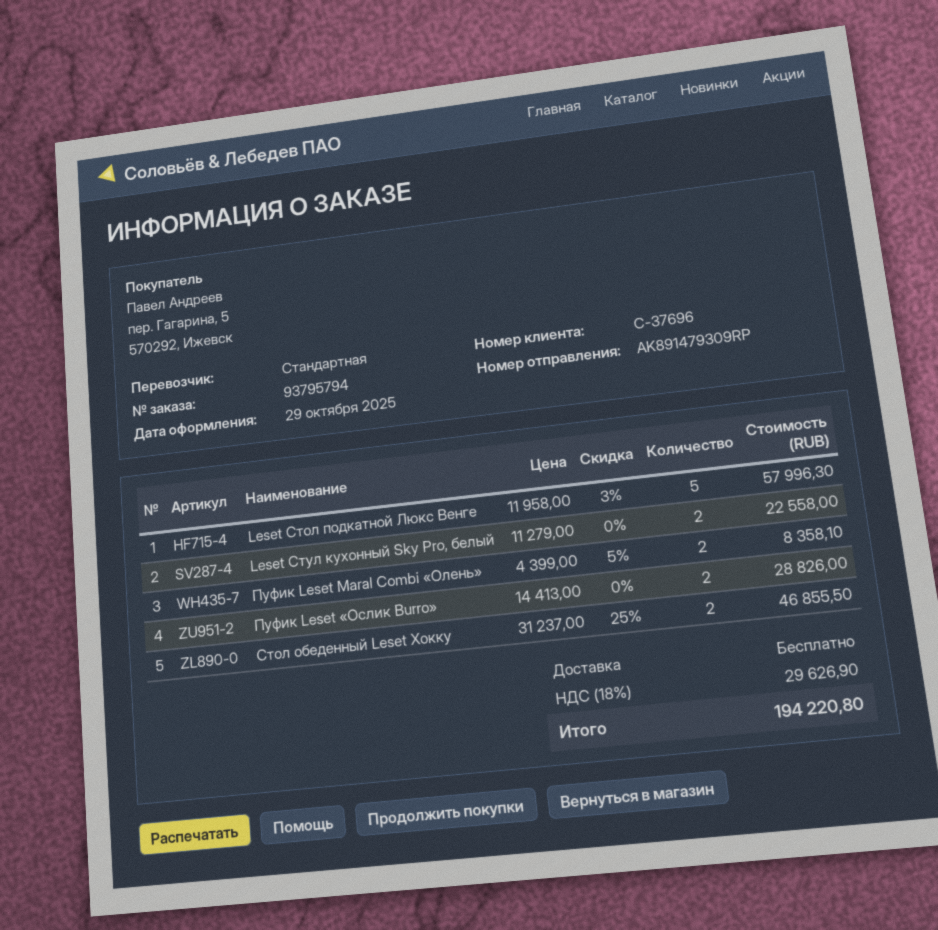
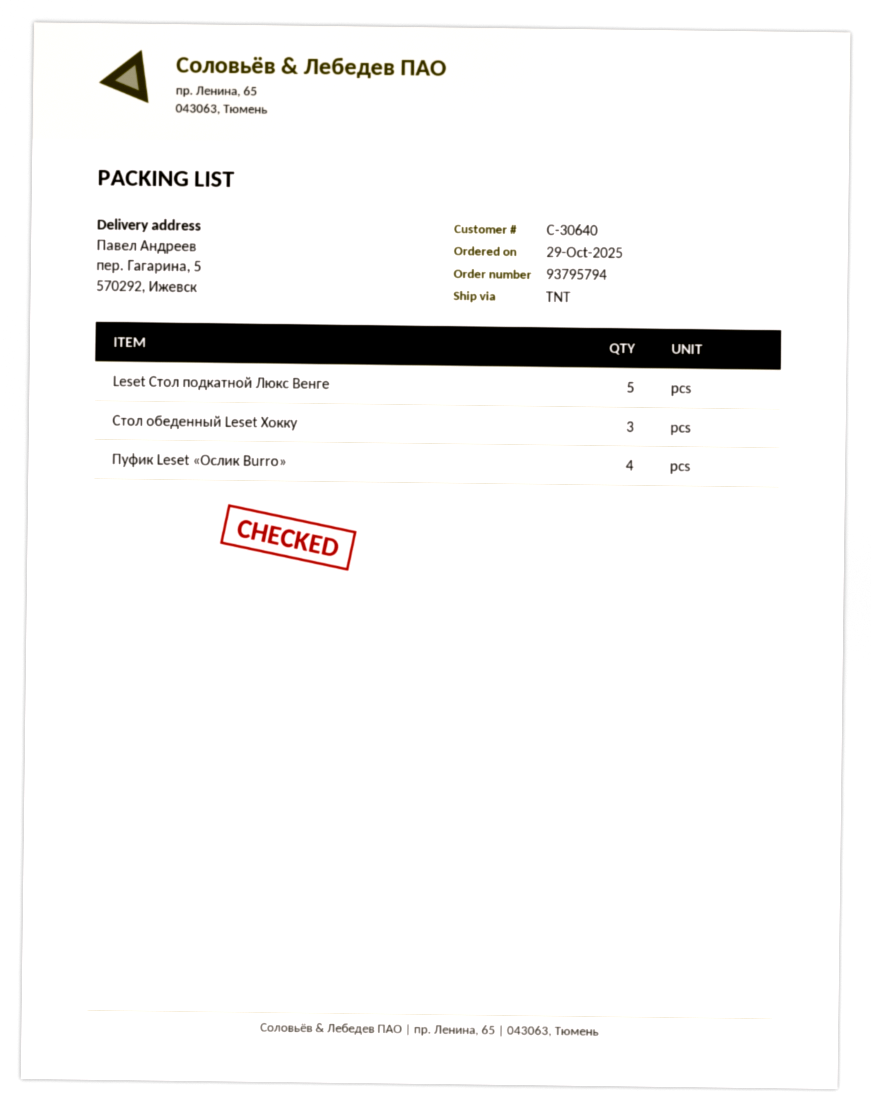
customer number: C-37696 -> C-30640
shipping method: standard -> TNT
Leset Стул кухонный Sky Pro, белый: 2 -> none
Пуфик Leset Maral Combi «Олень»: 2 -> none
Пуфик Leset «Ослик Burro»: 2 -> 4
Стол обеденный Leset Хокку: 2 -> 3

